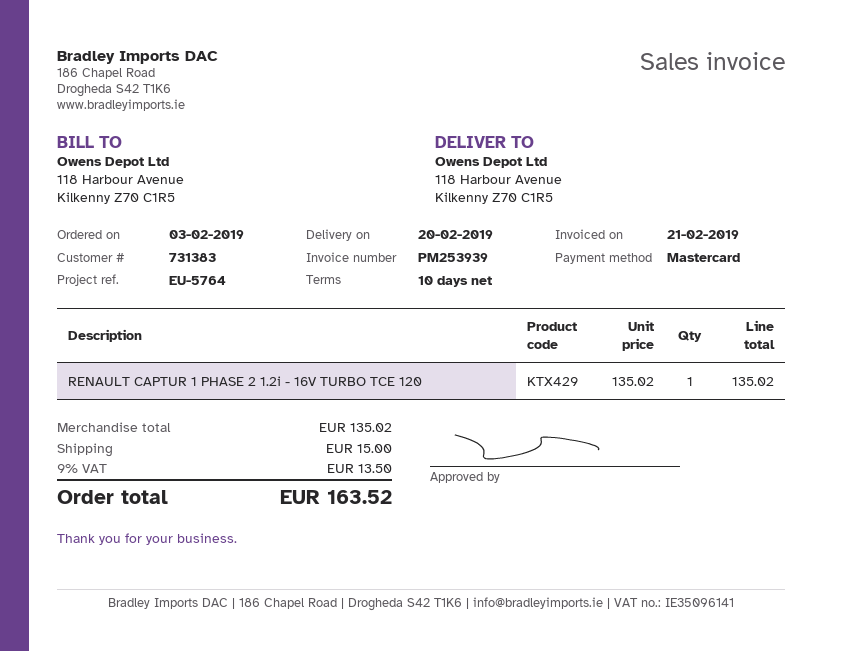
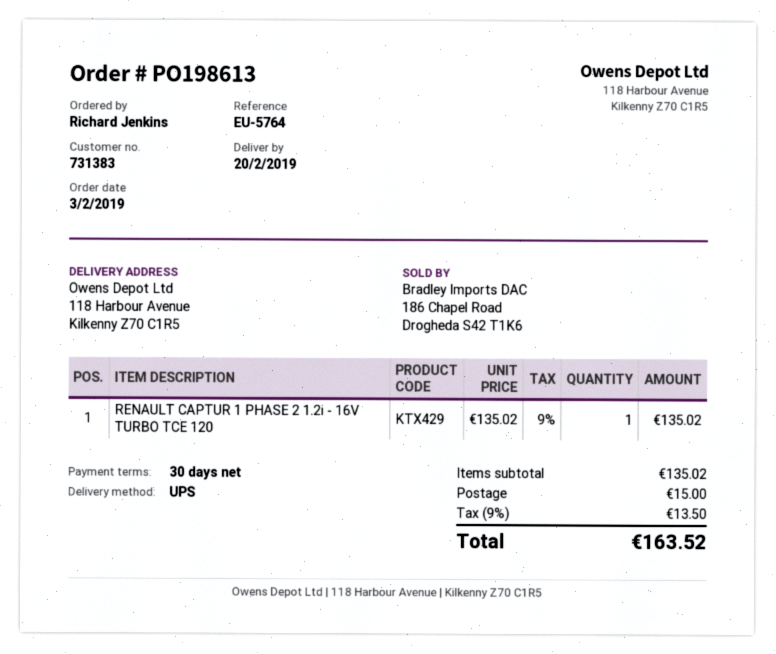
payment terms: 10 days -> 30 days

